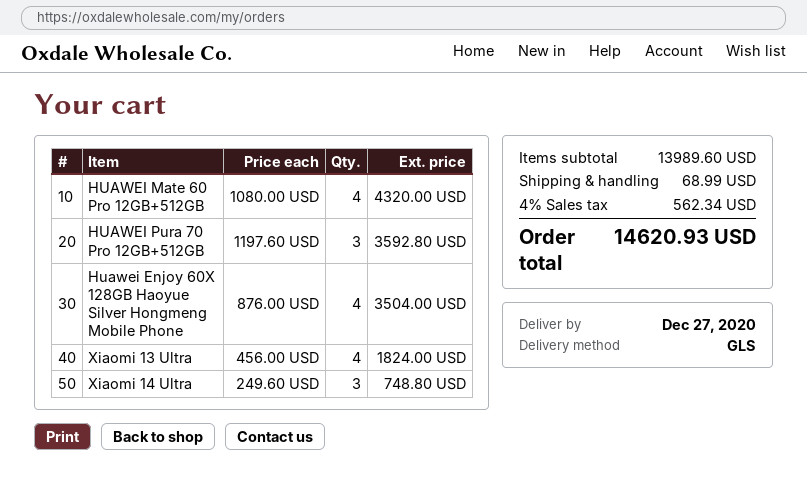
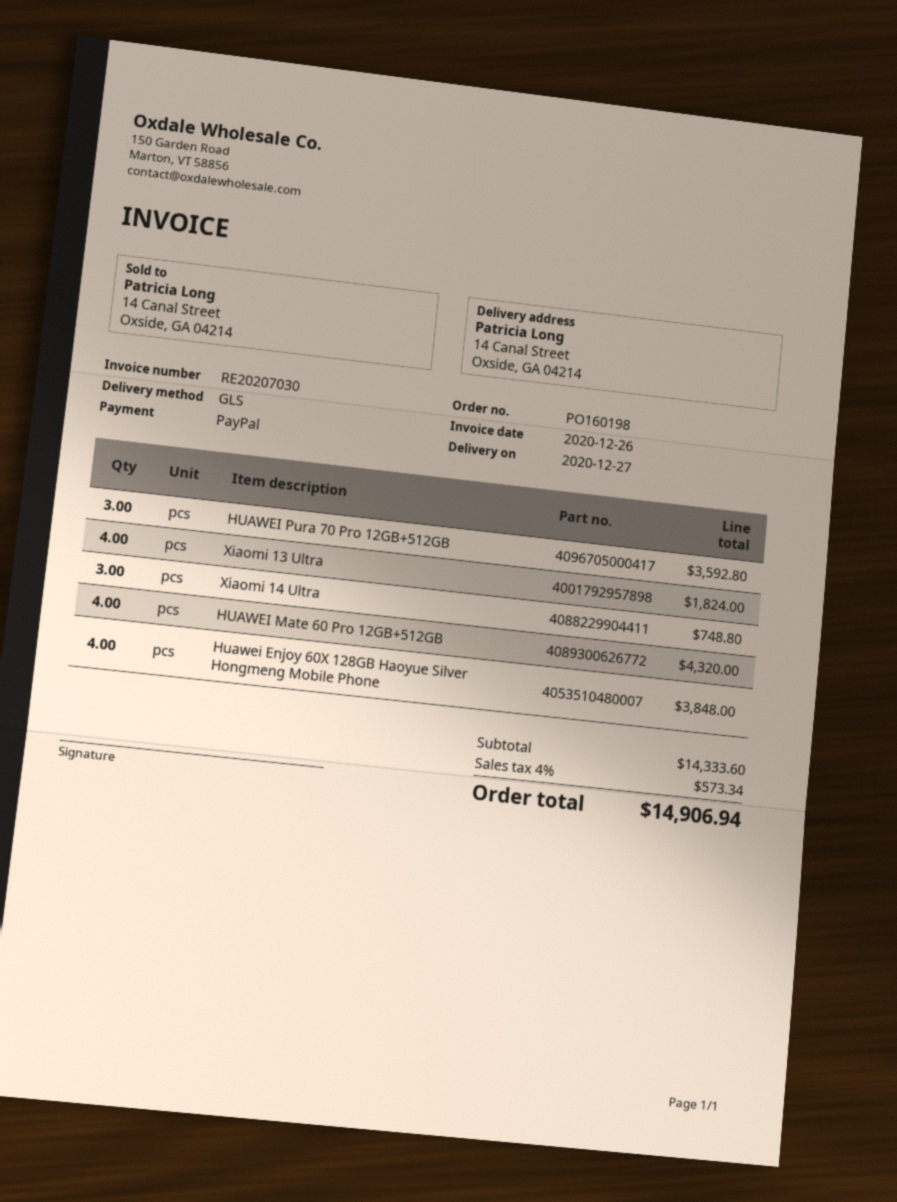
Huawei Enjoy 60X 128GB Haoyue Silver Hongmeng Mobile Phone: 4 for 3504.00 -> 4 for 3848.00
subtotal: 13989.60 -> 14333.60
shipping: 68.99 -> none
tax: 4% = 562.34 -> 4% = 573.34
total: 14620.93 -> 14906.94

